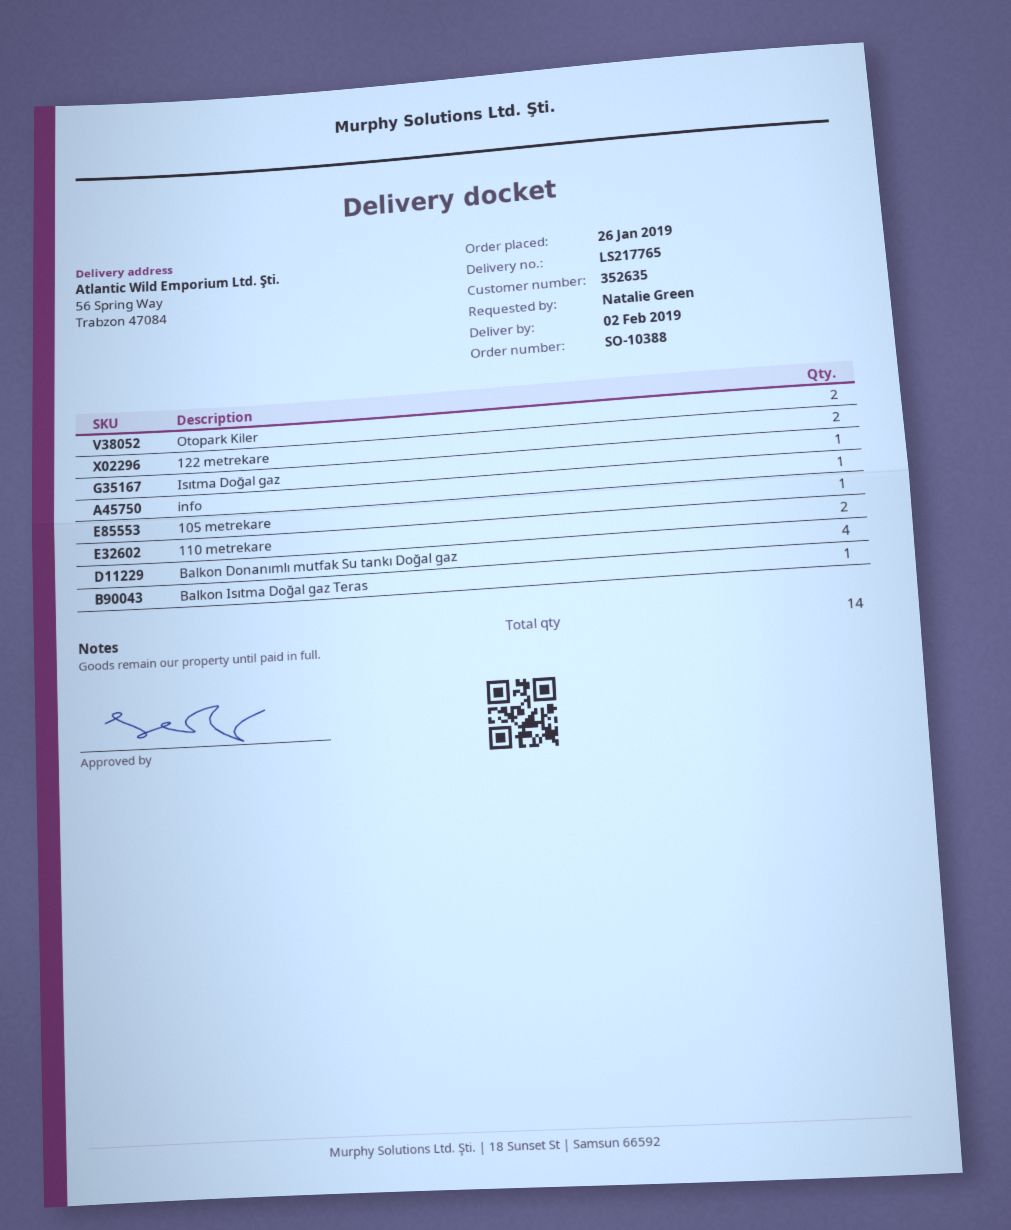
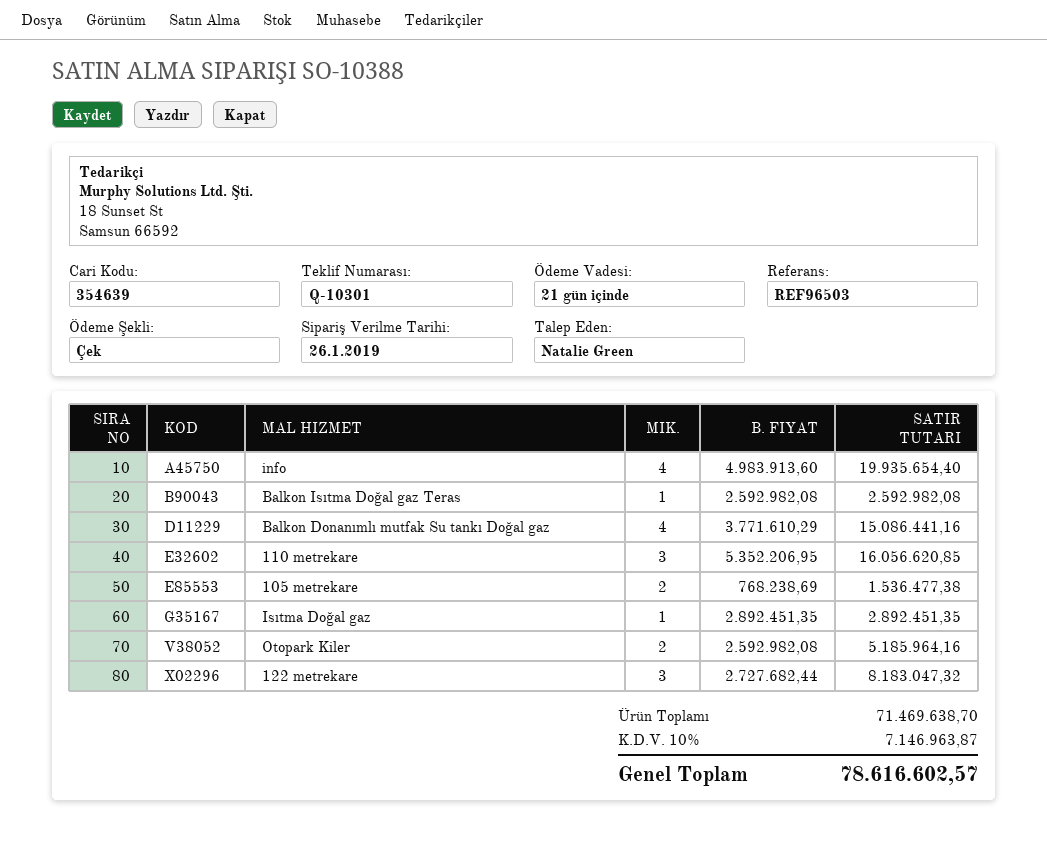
customer number: 352635 -> 354639
122 metrekare: 2 -> 3
info: 1 -> 4
105 metrekare: 1 -> 2
110 metrekare: 2 -> 3

